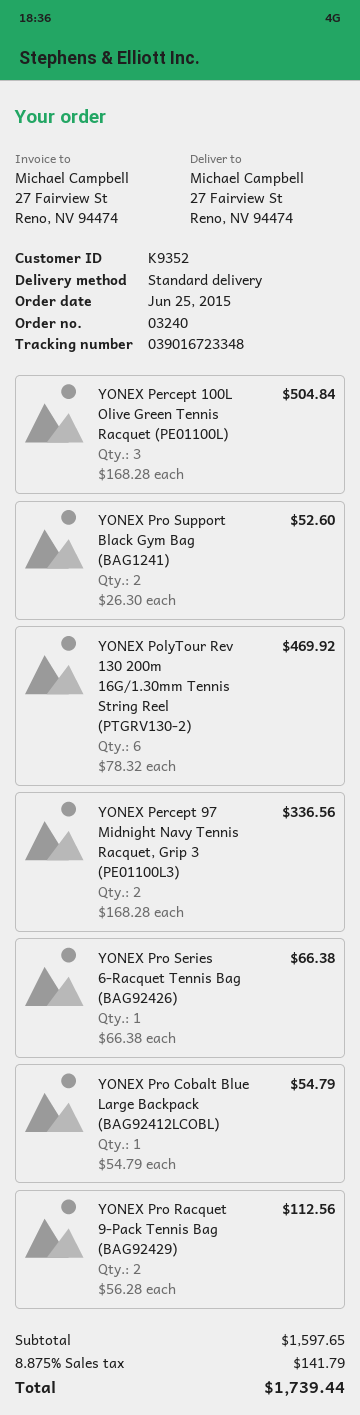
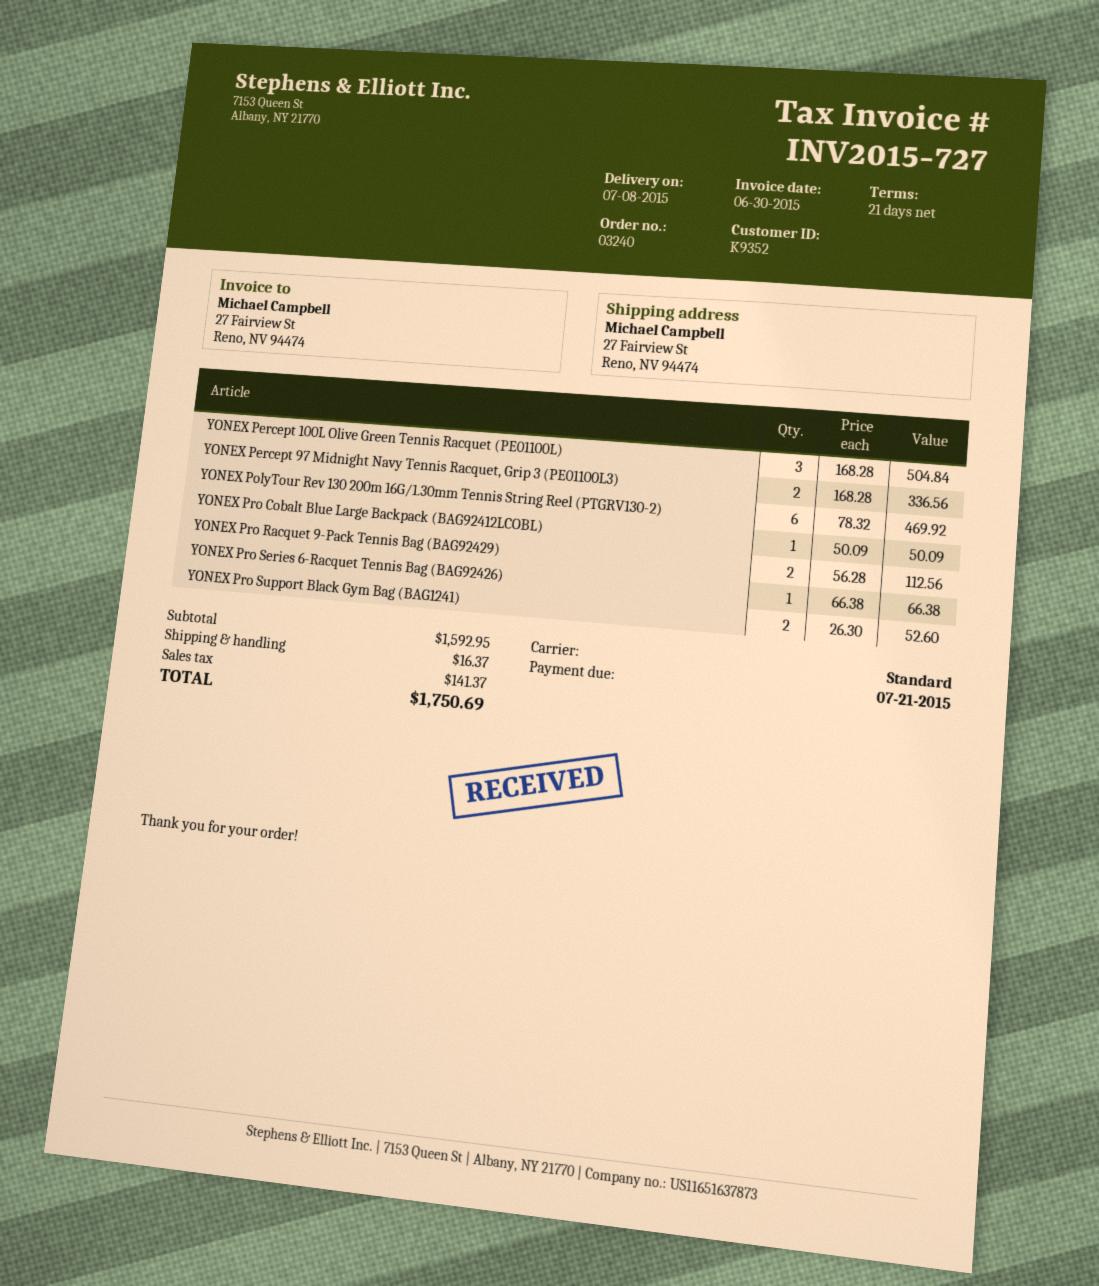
YONEX Pro Cobalt Blue Large Backpack (BAG92412LCOBL): 1 x 54.79 = 54.79 -> 1 x 50.09 = 50.09
subtotal: 1597.65 -> 1592.95
shipping: none -> 16.37
tax: 141.79 -> 141.37
total: 1739.44 -> 1750.69

